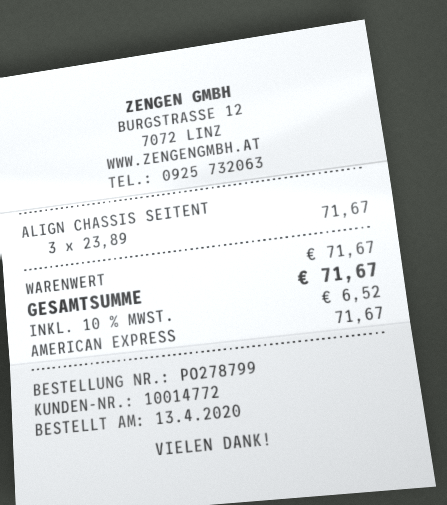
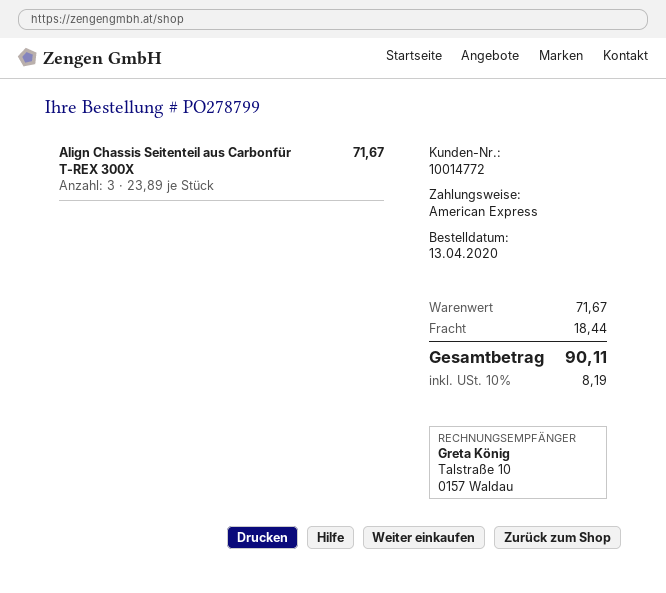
shipping: none -> 18.44
tax: 10% = 6.52 -> 10% = 8.19
total: 71.67 -> 90.11

